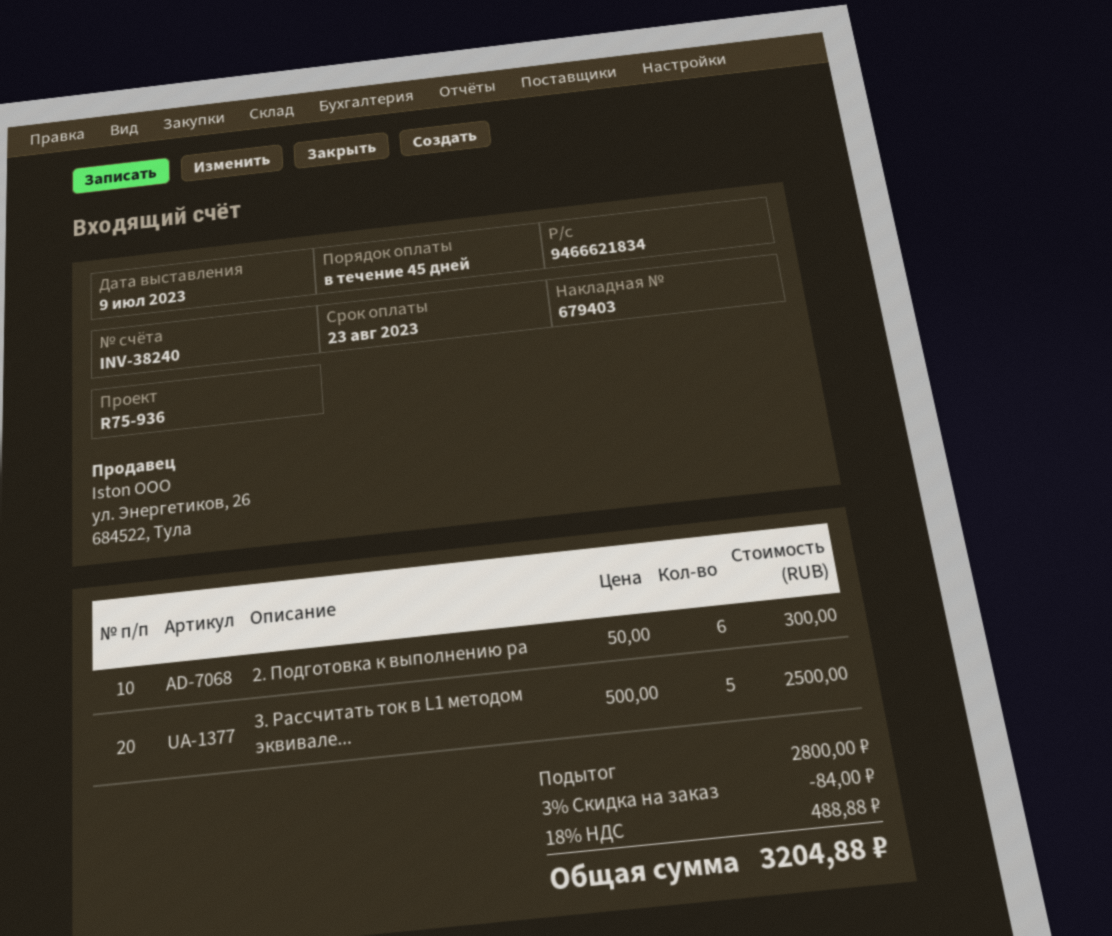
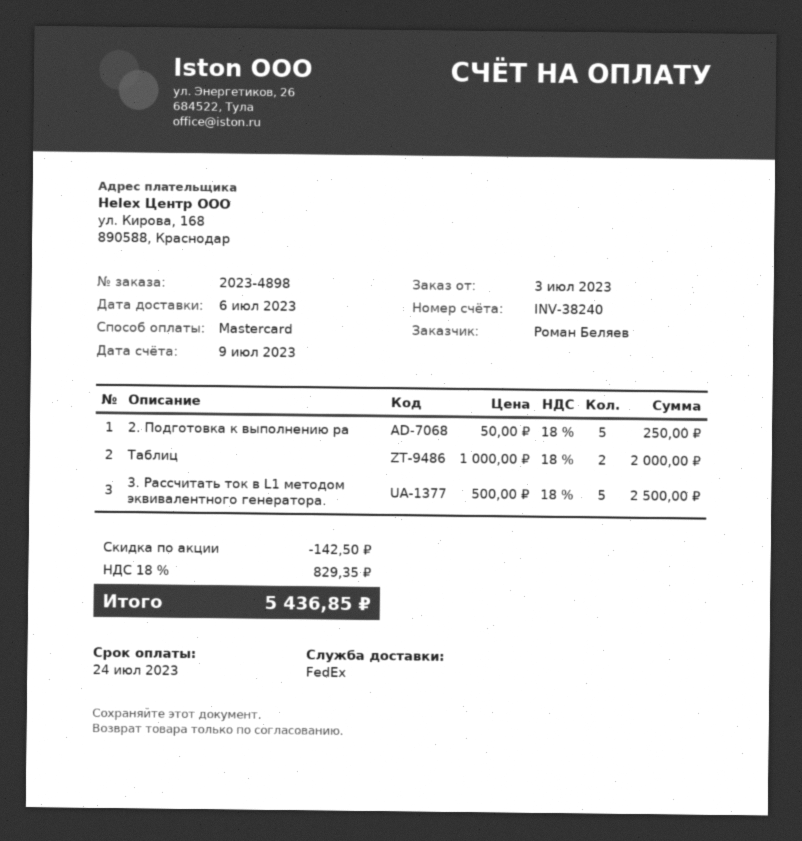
due date: 2023-08-23 -> 2023-07-24
2. Подготовка к выполнению ра: 6 x 50.00 = 300.00 -> 5 x 50.00 = 250.00
Таблиц: none -> 2 x 1000.00 = 2000.00
discount: 84.00 -> 142.50
tax: 18% = 488.88 -> 18% = 829.35
total: 3204.88 -> 5436.85

